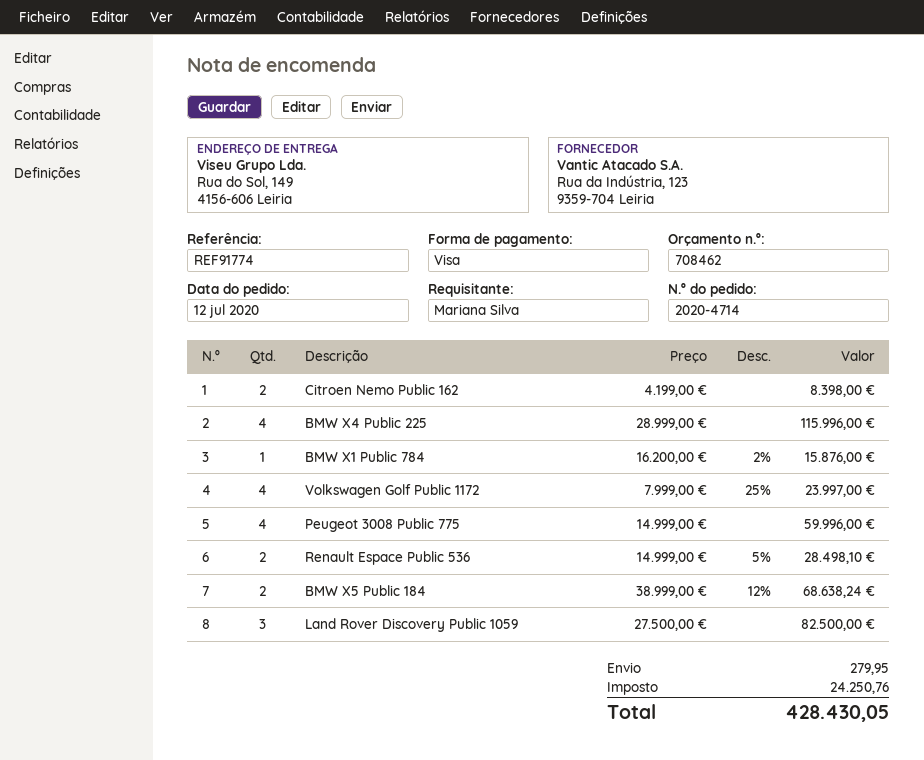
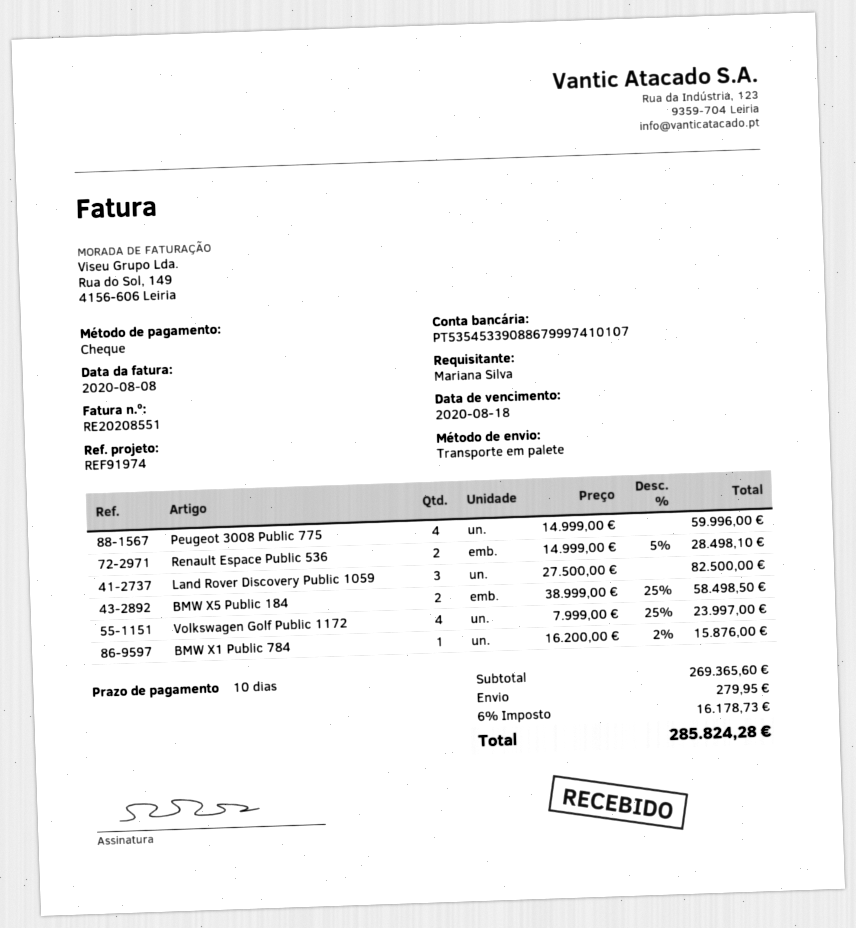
reference: REF91774 -> REF91974
payment method: Visa -> cheque
Citroen Nemo Public 162: 2 x 4199.00 = 8398.00 -> none
BMW X4 Public 225: 4 x 28999.00 = 115996.00 -> none
BMW X5 Public 184: 2 x 38999.00 - 12% = 68638.24 -> 2 x 38999.00 - 25% = 58498.50
tax: 24250.76 -> 16178.73
total: 428430.05 -> 285824.28

